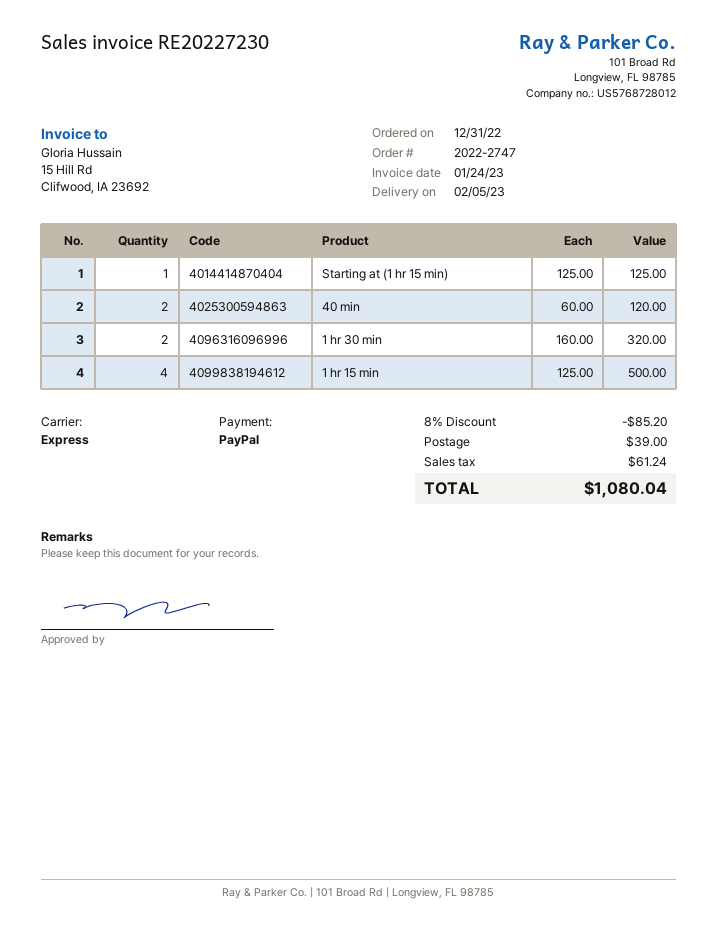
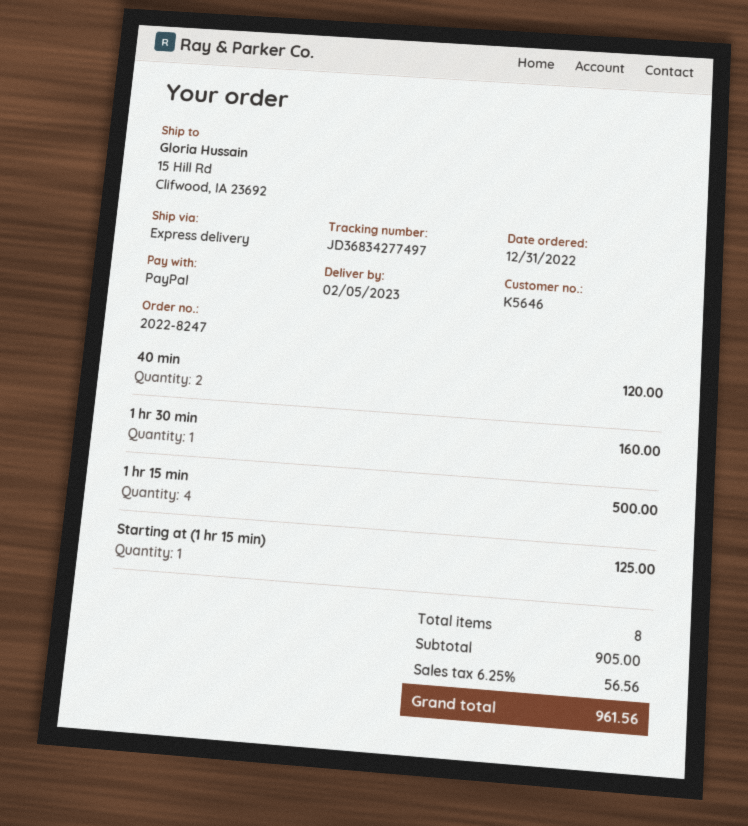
order number: 2022-2747 -> 2022-8247
1 hr 30 min: 2 for 320.00 -> 1 for 160.00
discount: 8% = 85.20 -> none
shipping: 39.00 -> none
tax: 61.24 -> 56.56
total: 1080.04 -> 961.56

